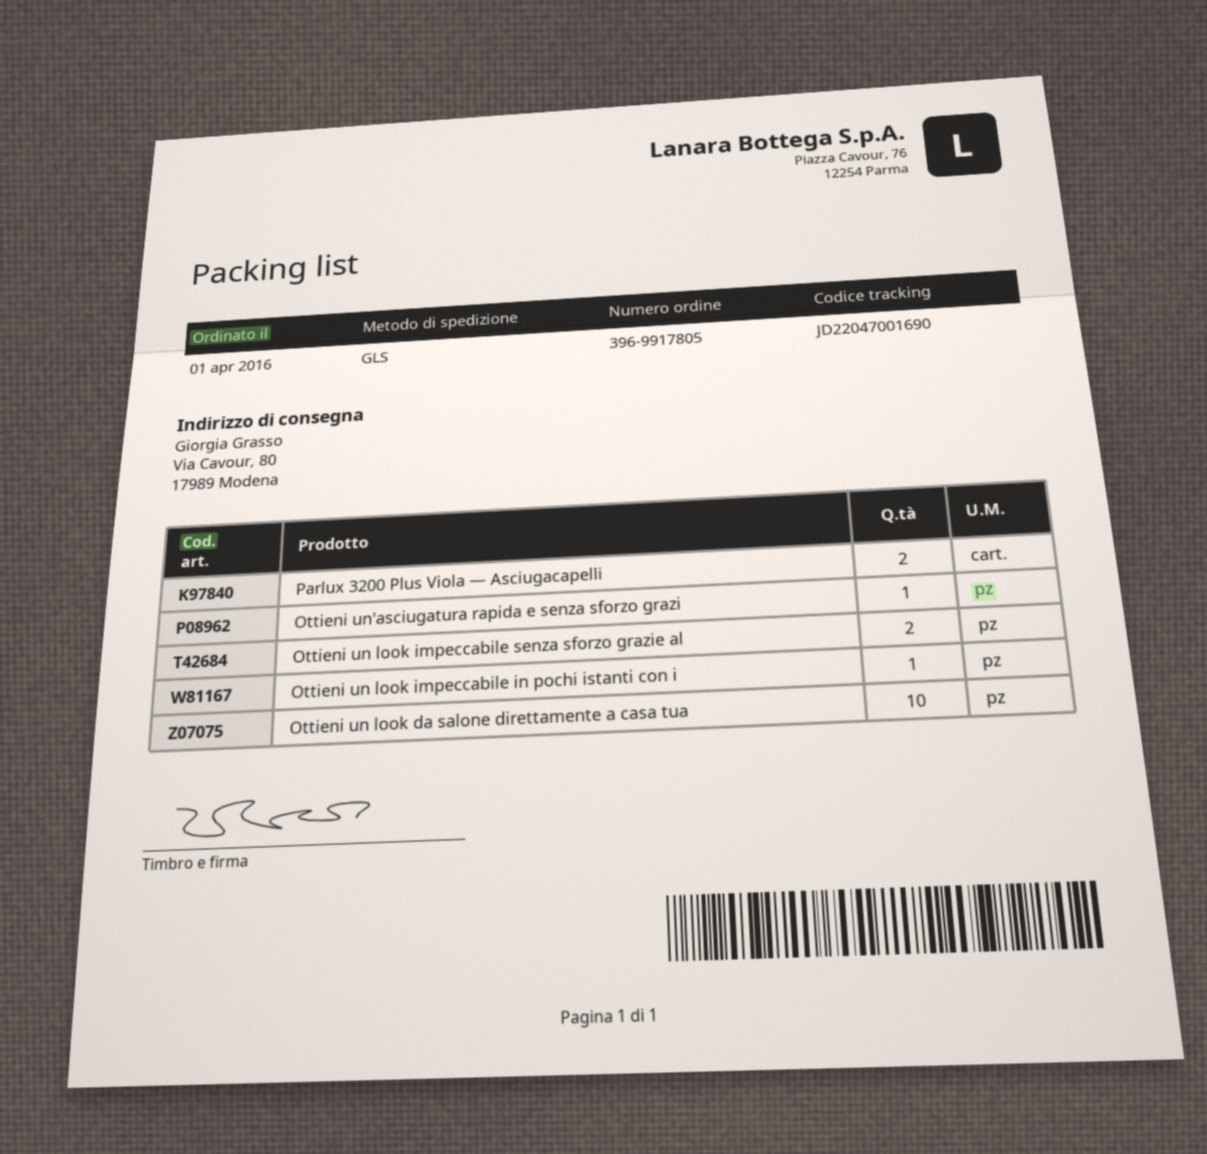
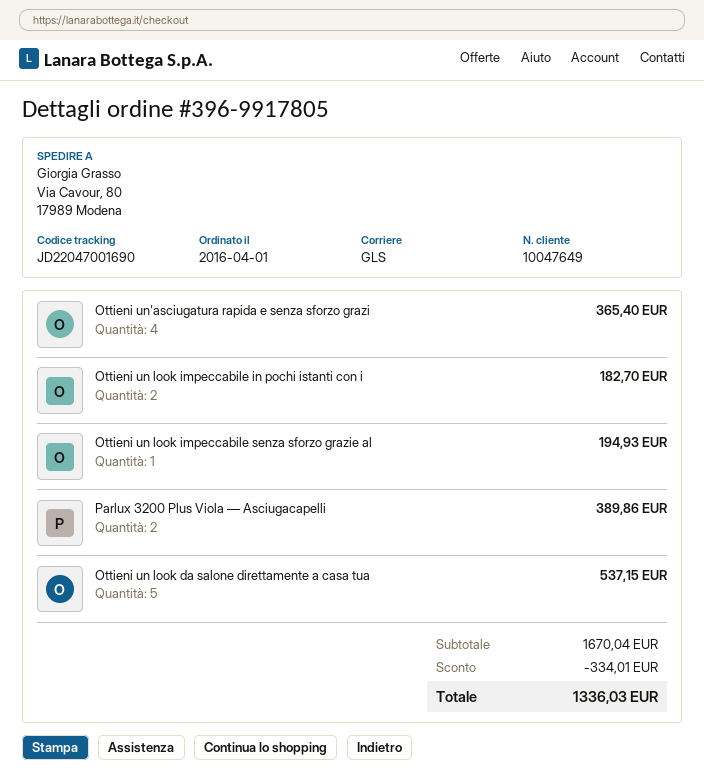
Ottieni un'asciugatura rapida e senza sforzo grazi: 1 -> 4
Ottieni un look impeccabile senza sforzo grazie al: 2 -> 1
Ottieni un look impeccabile in pochi istanti con i: 1 -> 2
Ottieni un look da salone direttamente a casa tua: 10 -> 5

